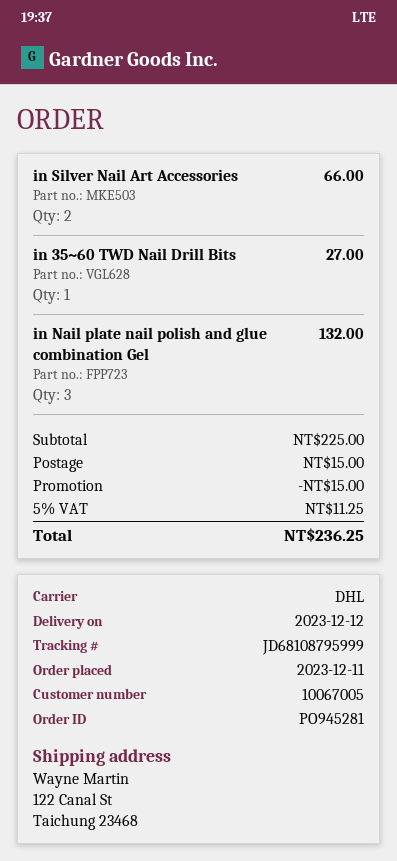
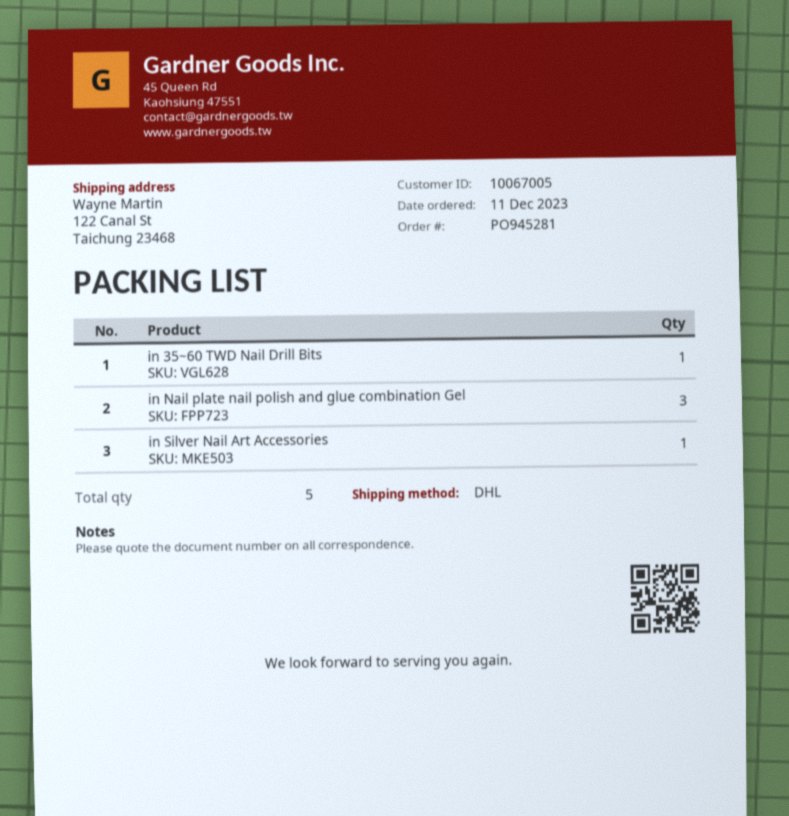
in Silver Nail Art Accessories: 2 -> 1

